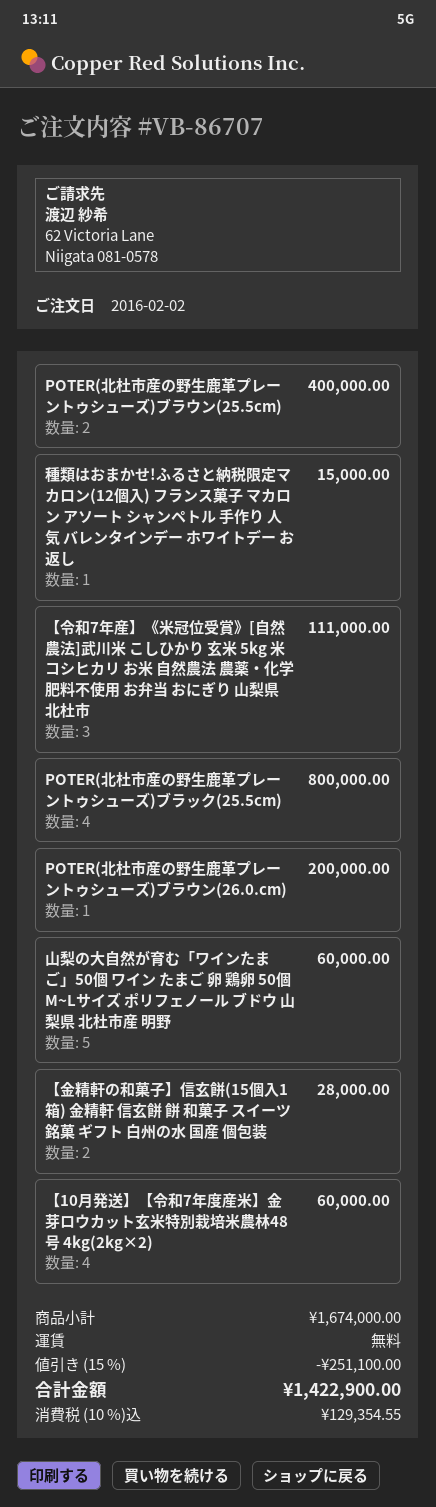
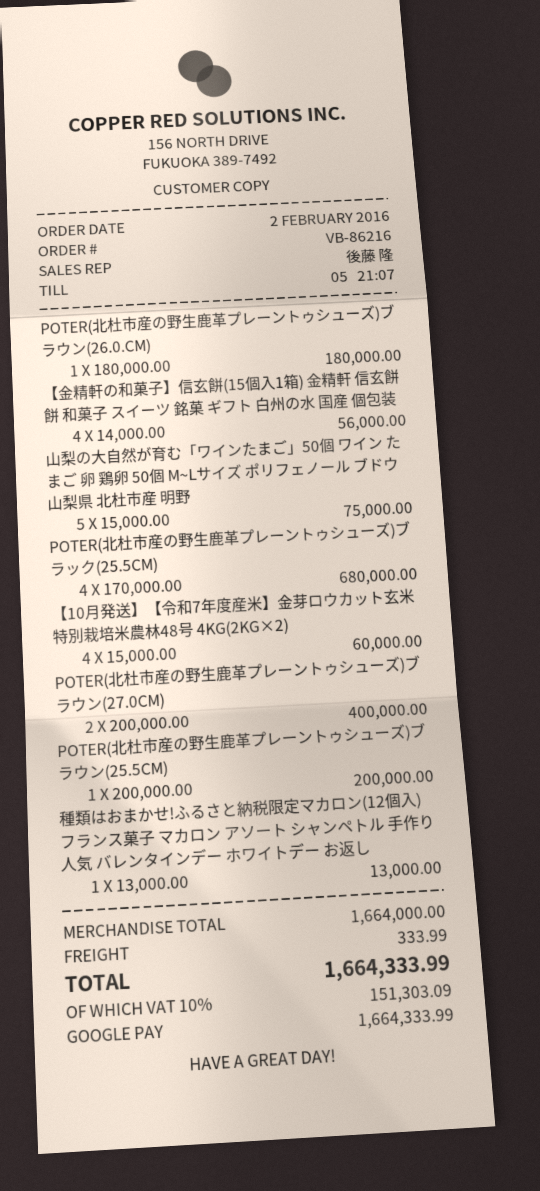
order number: VB-86707 -> VB-86216
POTER(北杜市産の野生鹿革プレーントゥシューズ)ブラウン(25.5cm): 2 for 400000.00 -> 1 for 200000.00
種類はおまかせ!ふるさと納税限定マカロン(12個入) フランス菓子 マカロン アソート シャンペトル 手作り 人気 バレンタインデー ホワイトデー お返し: 1 for 15000.00 -> 1 for 13000.00
【令和7年産】《米冠位受賞》[自然農法]武川米 こしひかり 玄米 5kg 米 コシヒカリ お米 自然農法 農薬・化学肥料不使用 お弁当 おにぎり 山梨県 北杜市: 3 for 111000.00 -> none
POTER(北杜市産の野生鹿革プレーントゥシューズ)ブラック(25.5cm): 4 for 800000.00 -> 4 for 680000.00
POTER(北杜市産の野生鹿革プレーントゥシューズ)ブラウン(26.0.cm): 1 for 200000.00 -> 1 for 180000.00
山梨の大自然が育む「ワインたまご」50個 ワイン たまご 卵 鶏卵 50個 M~Lサイズ ポリフェノール ブドウ 山梨県 北杜市産 明野: 5 for 60000.00 -> 5 for 75000.00
【金精軒の和菓子】信玄餅(15個入1箱) 金精軒 信玄餅 餅 和菓子 スイーツ 銘菓 ギフト 白州の水 国産 個包装: 2 for 28000.00 -> 4 for 56000.00
POTER(北杜市産の野生鹿革プレーントゥシューズ)ブラウン(27.0CM): none -> 2 for 400000.00
subtotal: 1674000.00 -> 1664000.00
discount: 15% = 251100.00 -> none
shipping: 0.00 -> 333.99
tax: 10% = 129354.55 -> 10% = 151303.09
total: 1422900.00 -> 1664333.99

